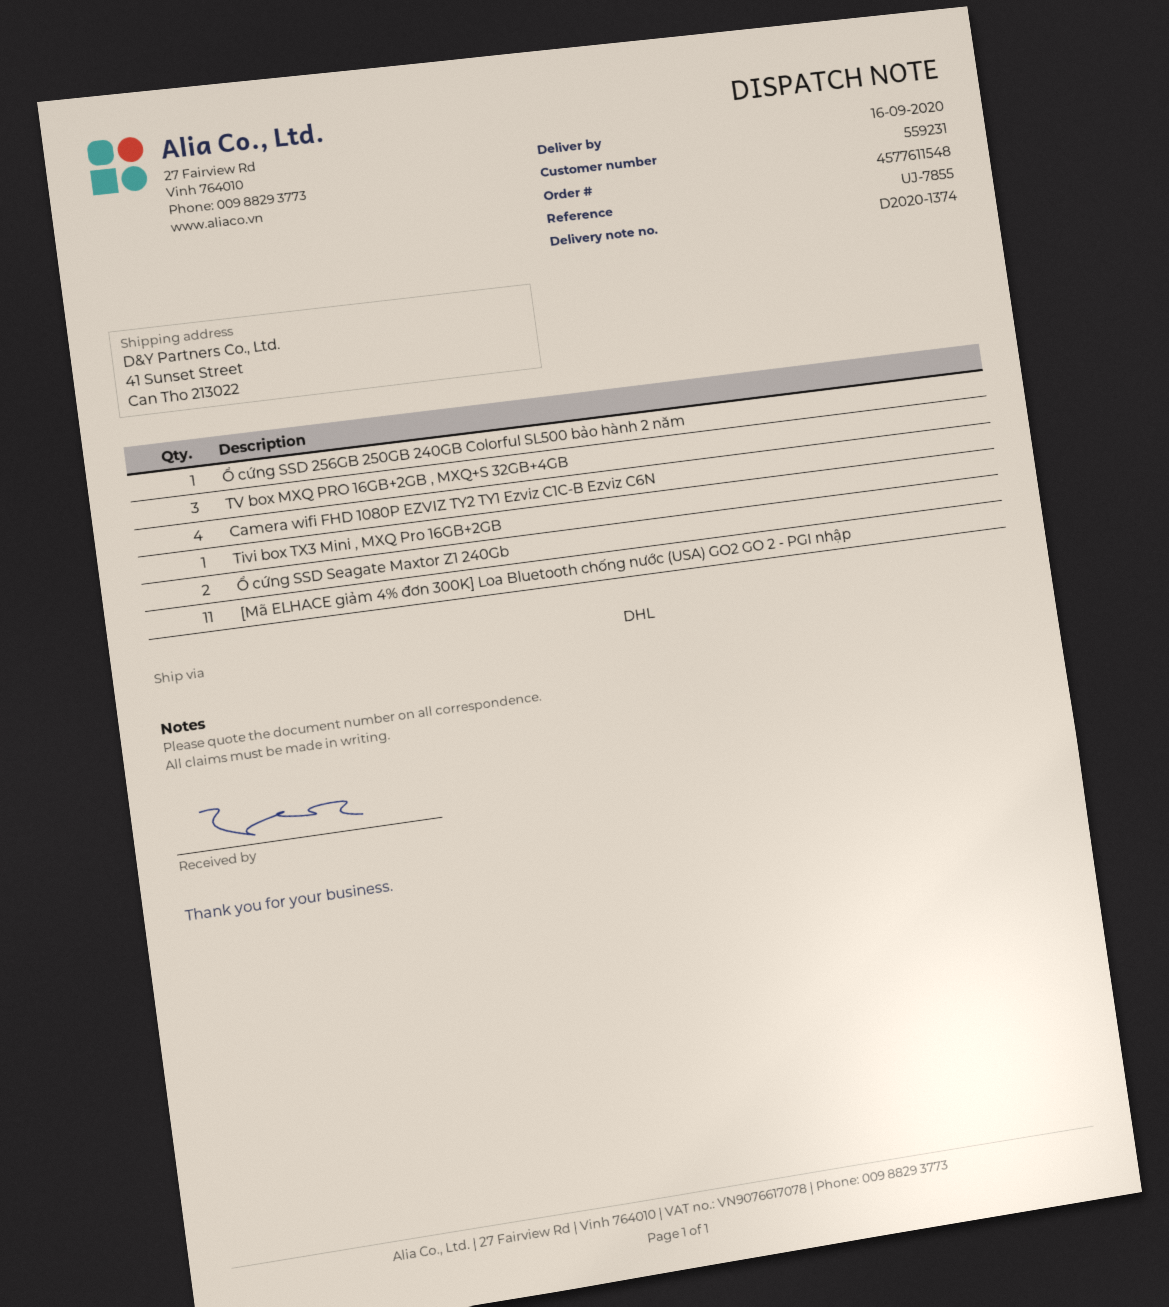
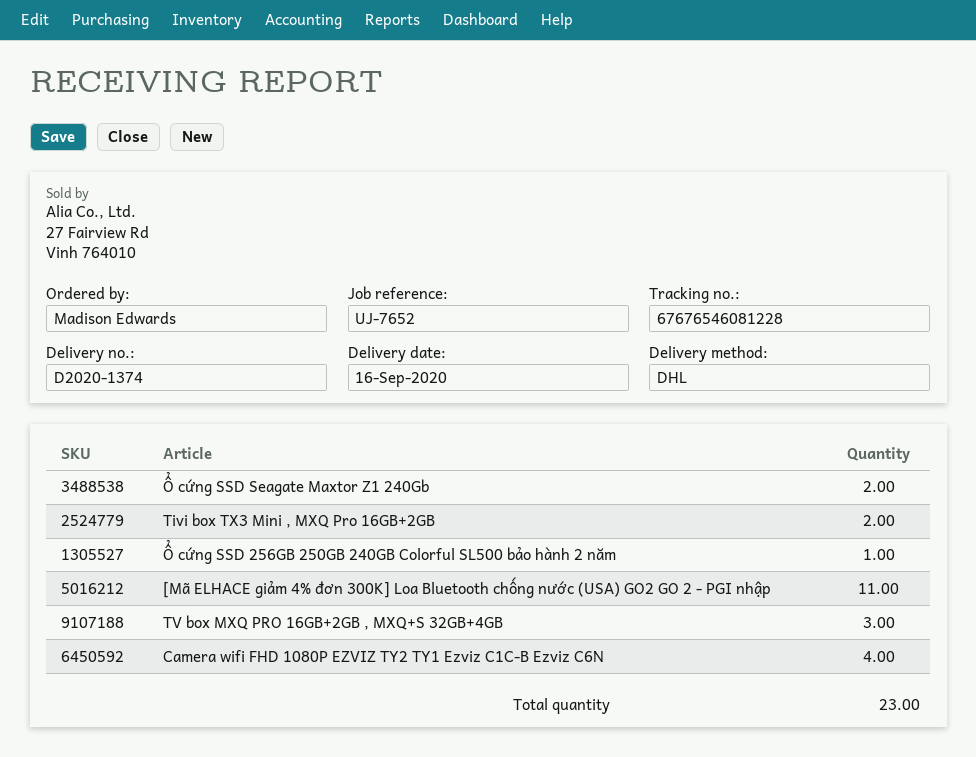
reference: UJ-7855 -> UJ-7652
Tivi box TX3 Mini , MXQ Pro 16GB+2GB: 1 -> 2

